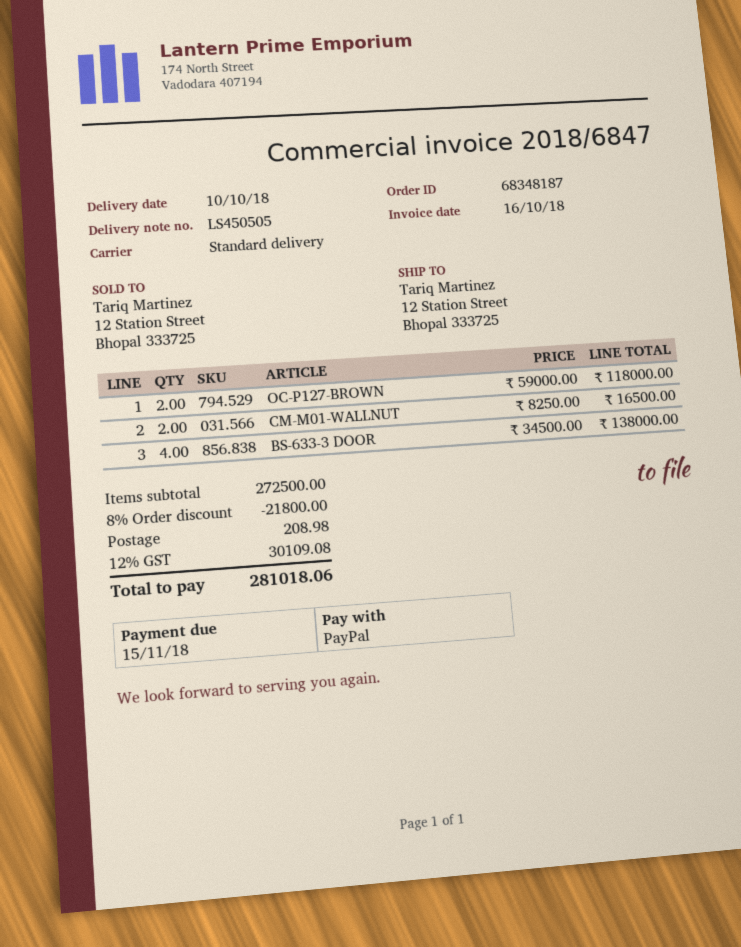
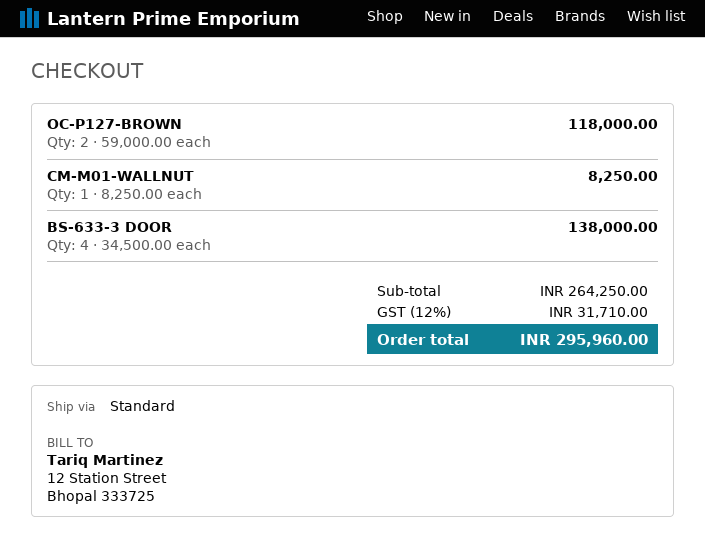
CM-M01-WALLNUT: 2 x 8250.00 = 16500.00 -> 1 x 8250.00 = 8250.00
subtotal: 272500.00 -> 264250.00
discount: 8% = 21800.00 -> none
shipping: 208.98 -> none
tax: 12% = 30109.08 -> 12% = 31710.00
total: 281018.06 -> 295960.00

